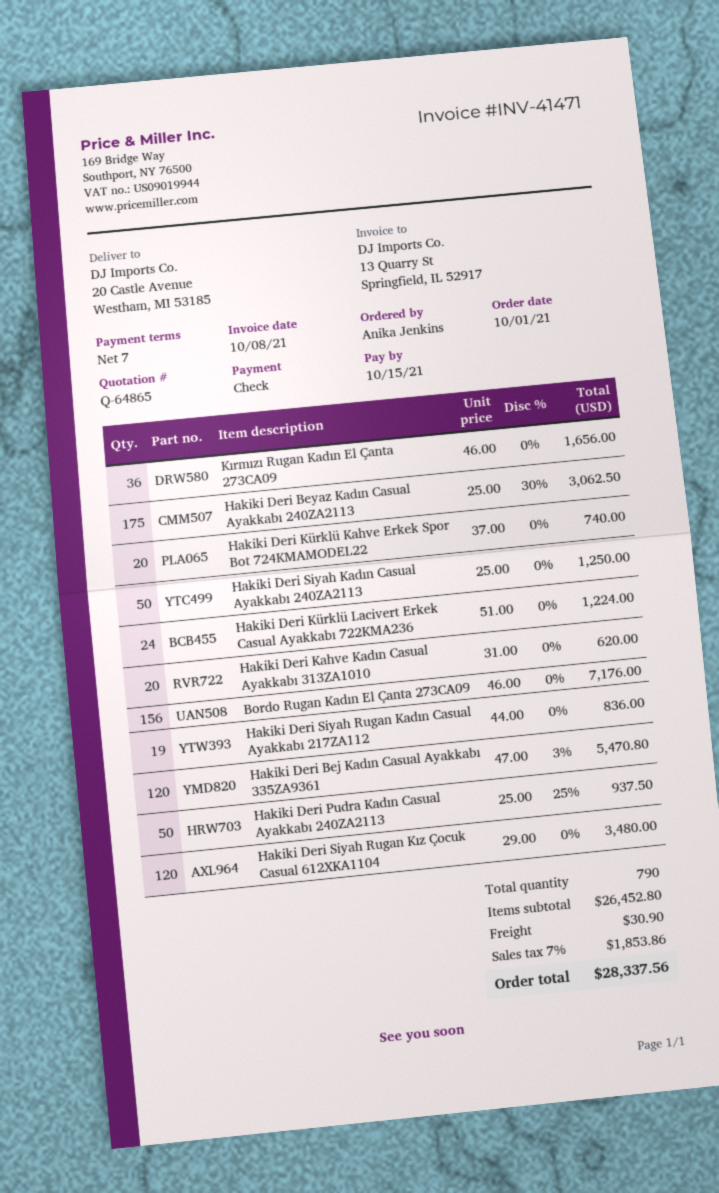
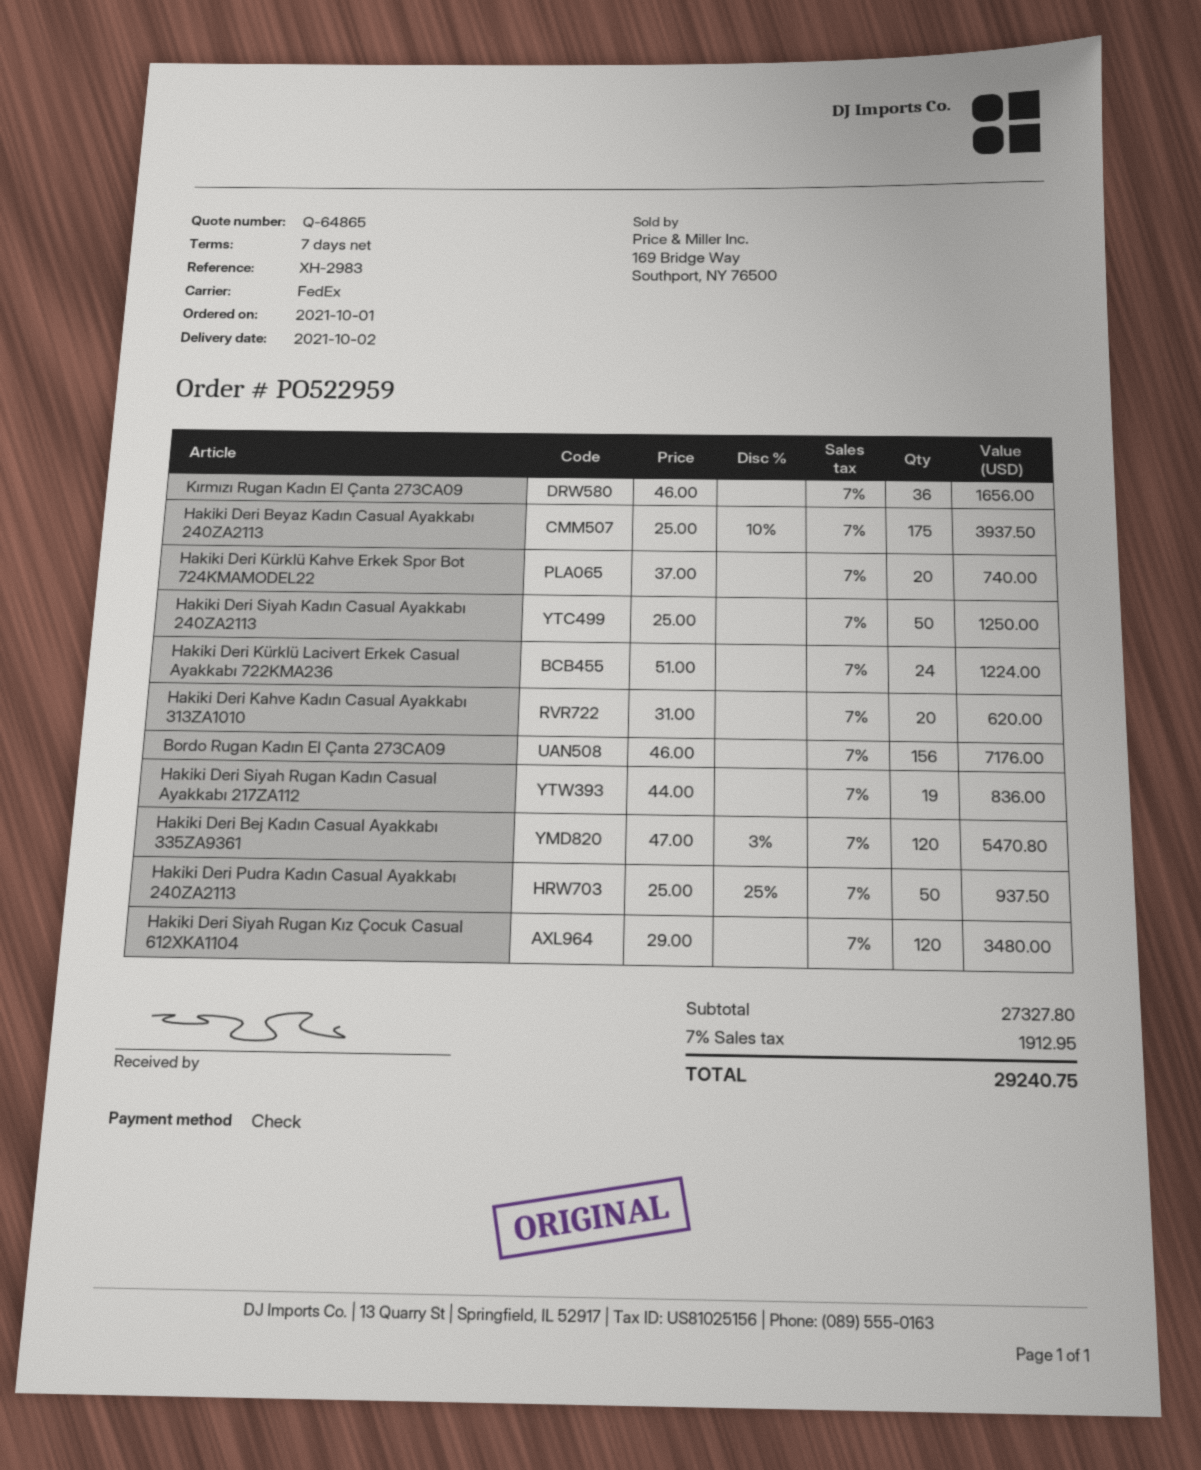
Hakiki Deri Beyaz Kadın Casual Ayakkabı 240ZA2113: 175 x 25.00 - 30% = 3062.50 -> 175 x 25.00 - 10% = 3937.50
subtotal: 26452.80 -> 27327.80
shipping: 30.90 -> none
tax: 7% = 1853.86 -> 7% = 1912.95
total: 28337.56 -> 29240.75

